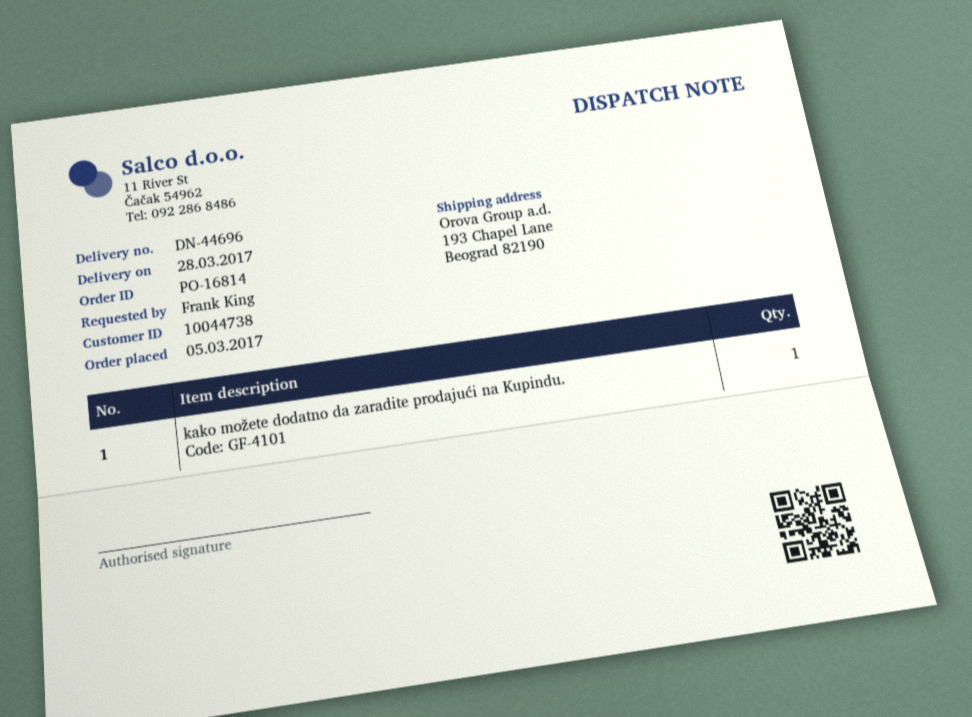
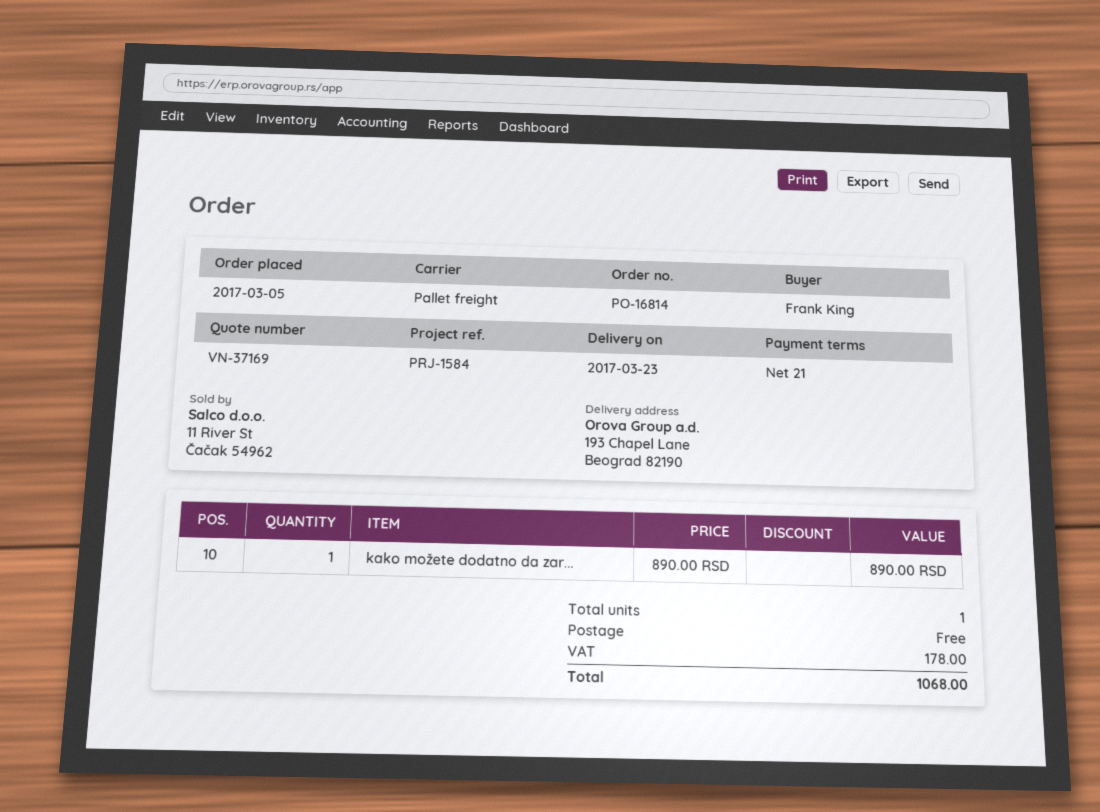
delivery date: 2017-03-28 -> 2017-03-23

